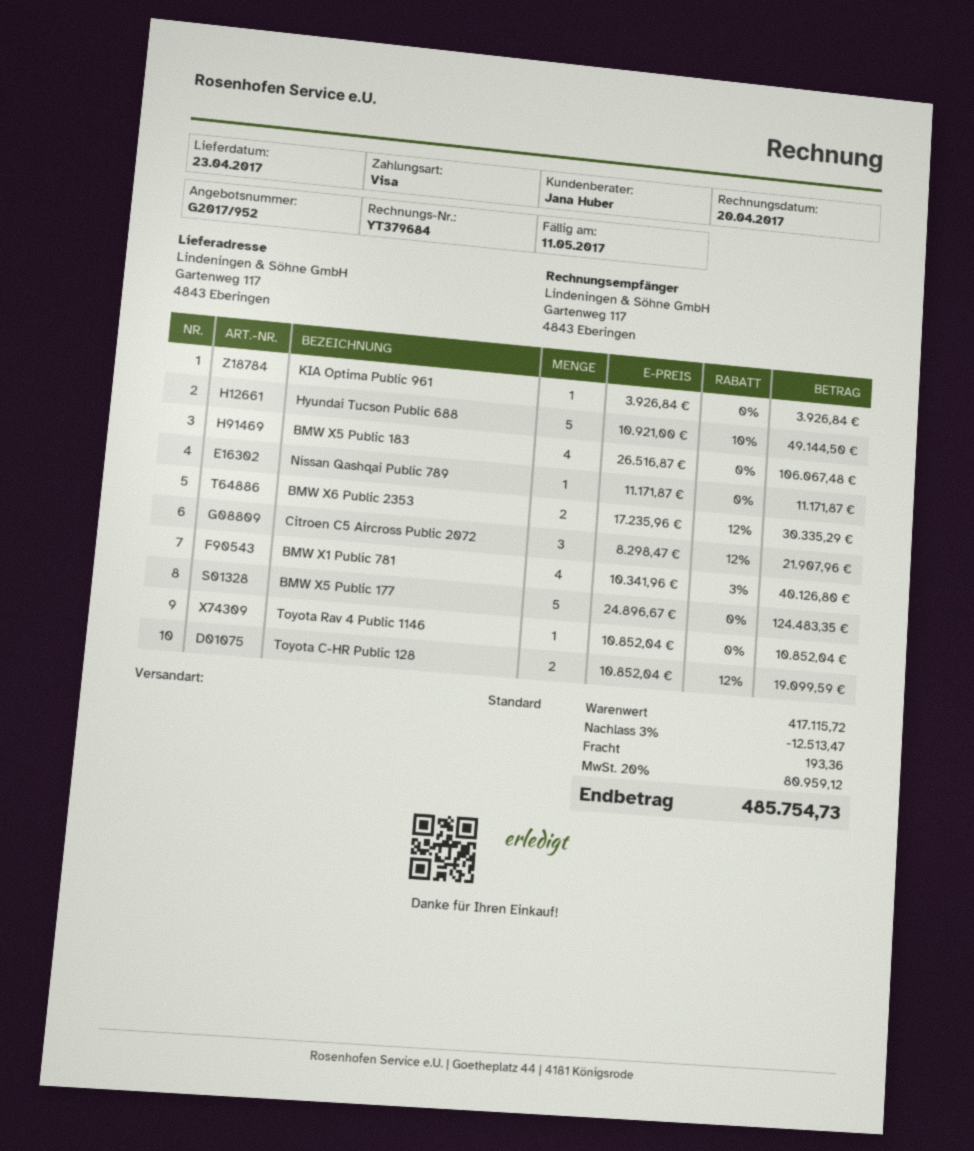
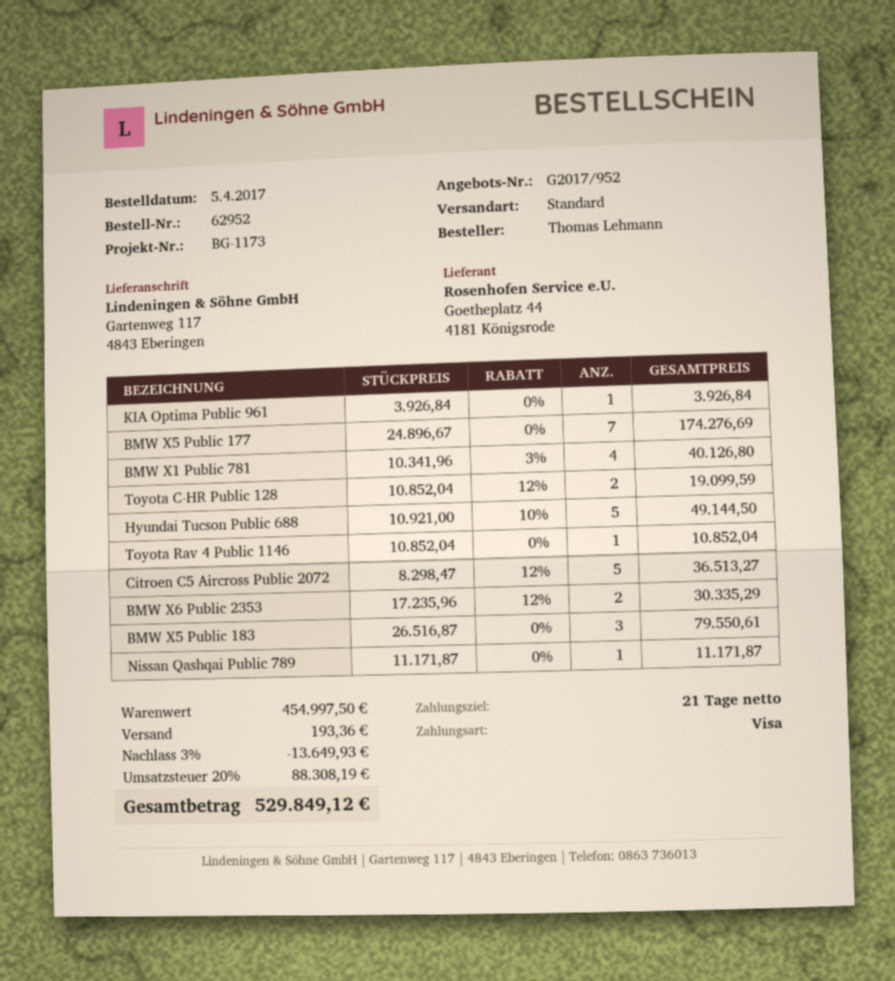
BMW X5 Public 183: 4 x 26516.87 = 106067.48 -> 3 x 26516.87 = 79550.61
Citroen C5 Aircross Public 2072: 3 x 8298.47 - 12% = 21907.96 -> 5 x 8298.47 - 12% = 36513.27
BMW X5 Public 177: 5 x 24896.67 = 124483.35 -> 7 x 24896.67 = 174276.69
subtotal: 417115.72 -> 454997.50
discount: 3% = 12513.47 -> 3% = 13649.93
tax: 20% = 80959.12 -> 20% = 88308.19
total: 485754.73 -> 529849.12

